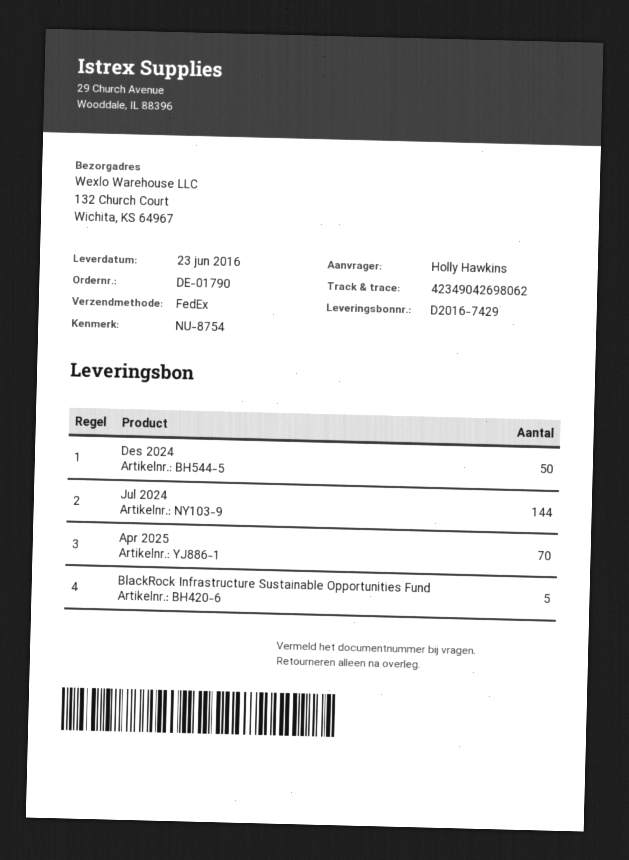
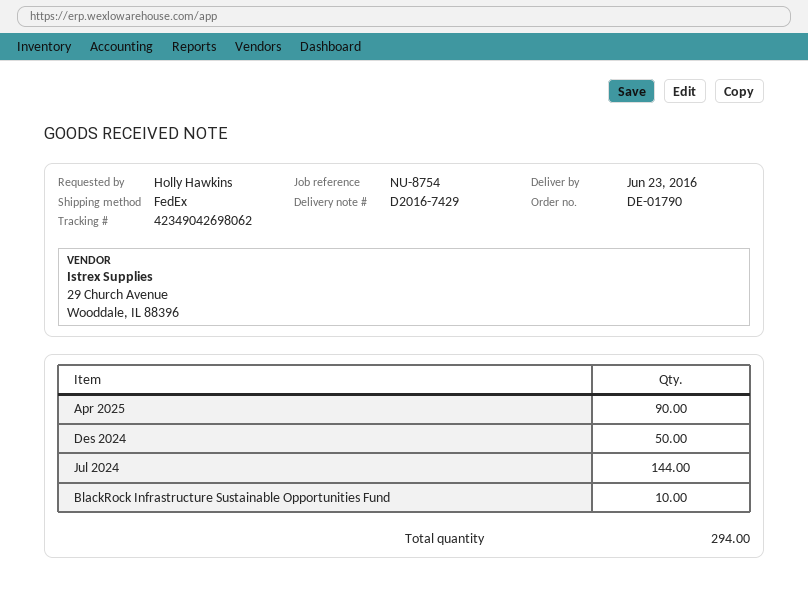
Apr 2025: 70 -> 90
BlackRock Infrastructure Sustainable Opportunities Fund: 5 -> 10

